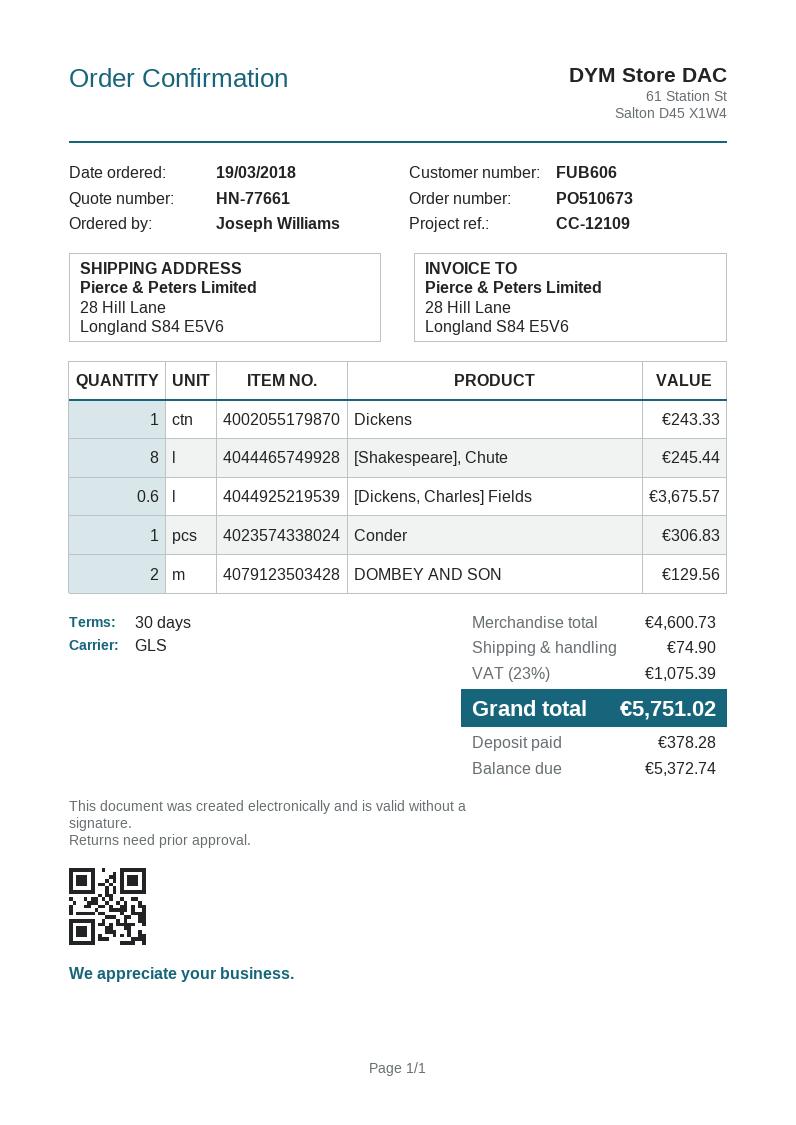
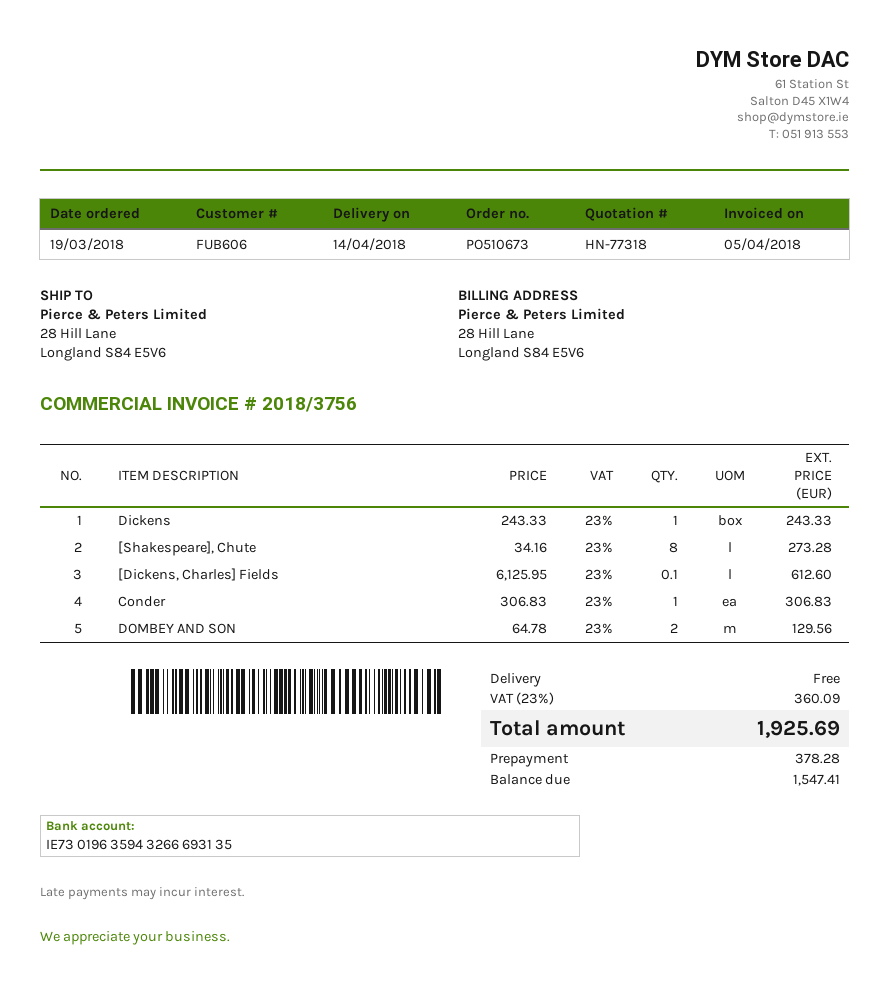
quote number: HN-77661 -> HN-77318
[Shakespeare], Chute: 8 for 245.44 -> 8 for 273.28
[Dickens, Charles] Fields: 0.6 for 3675.57 -> 0.1 for 612.60
shipping: 74.90 -> 0.00
tax: 23% = 1075.39 -> 23% = 360.09
total: 5751.02 -> 1925.69
balance: 5372.74 -> 1547.41

